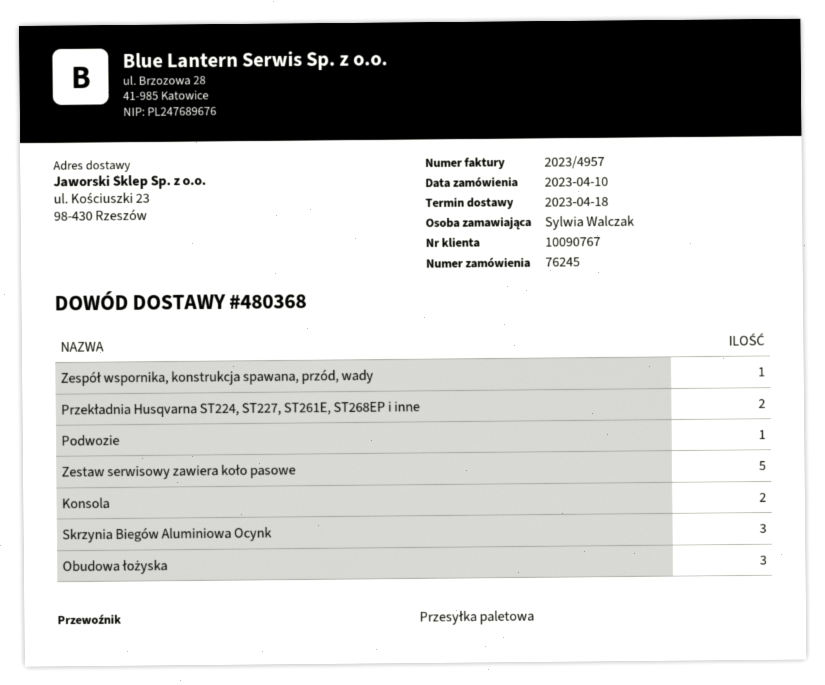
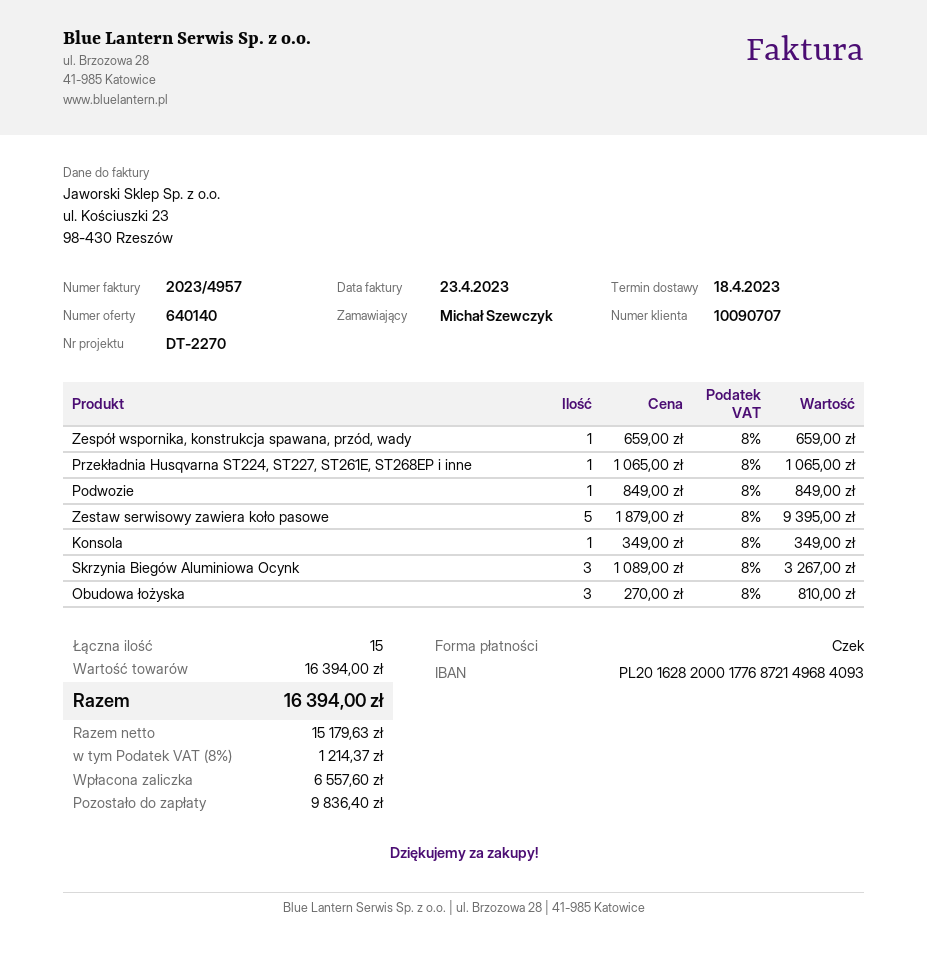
customer number: 10090767 -> 10090707
ordered by: Sylwia Walczak -> Michał Szewczyk
Przekładnia Husqvarna ST224, ST227, ST261E, ST268EP i inne: 2 -> 1
Konsola: 2 -> 1

